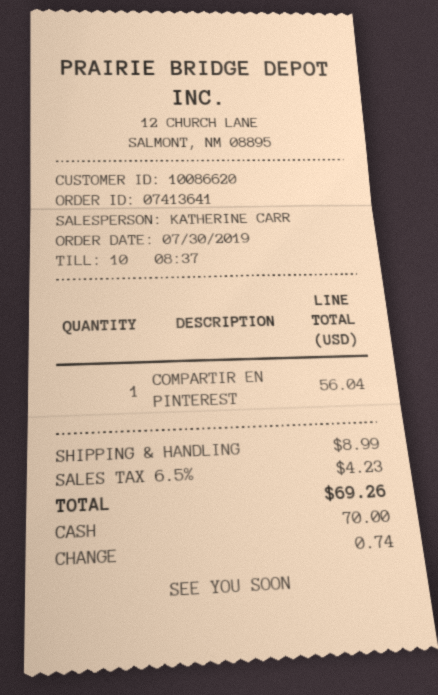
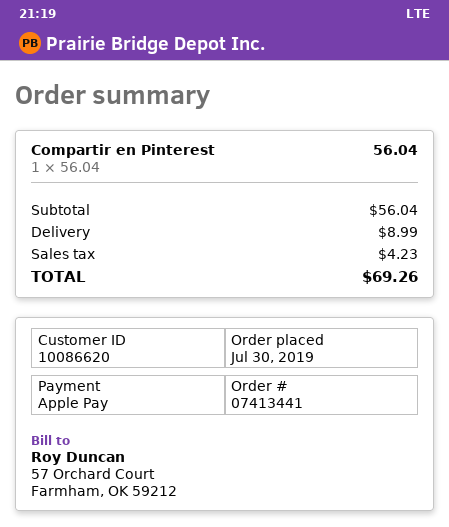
order number: 07413641 -> 07413441
payment method: cash -> Apple Pay

